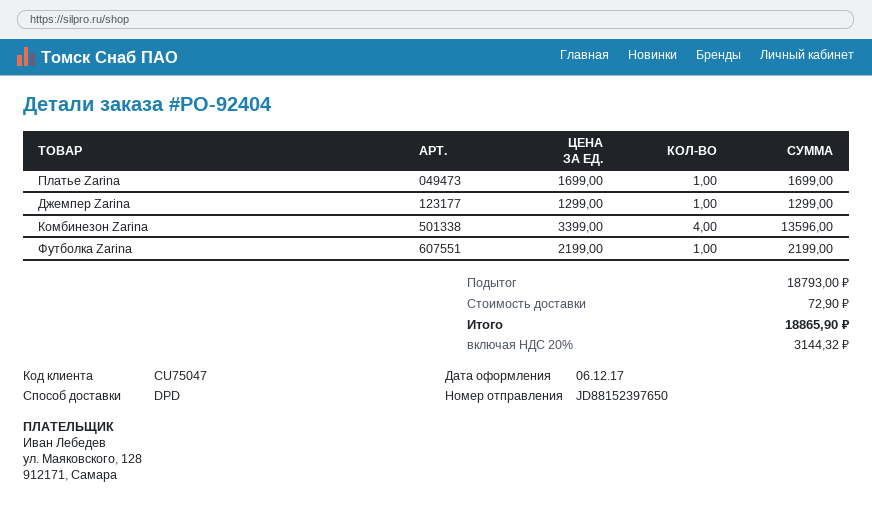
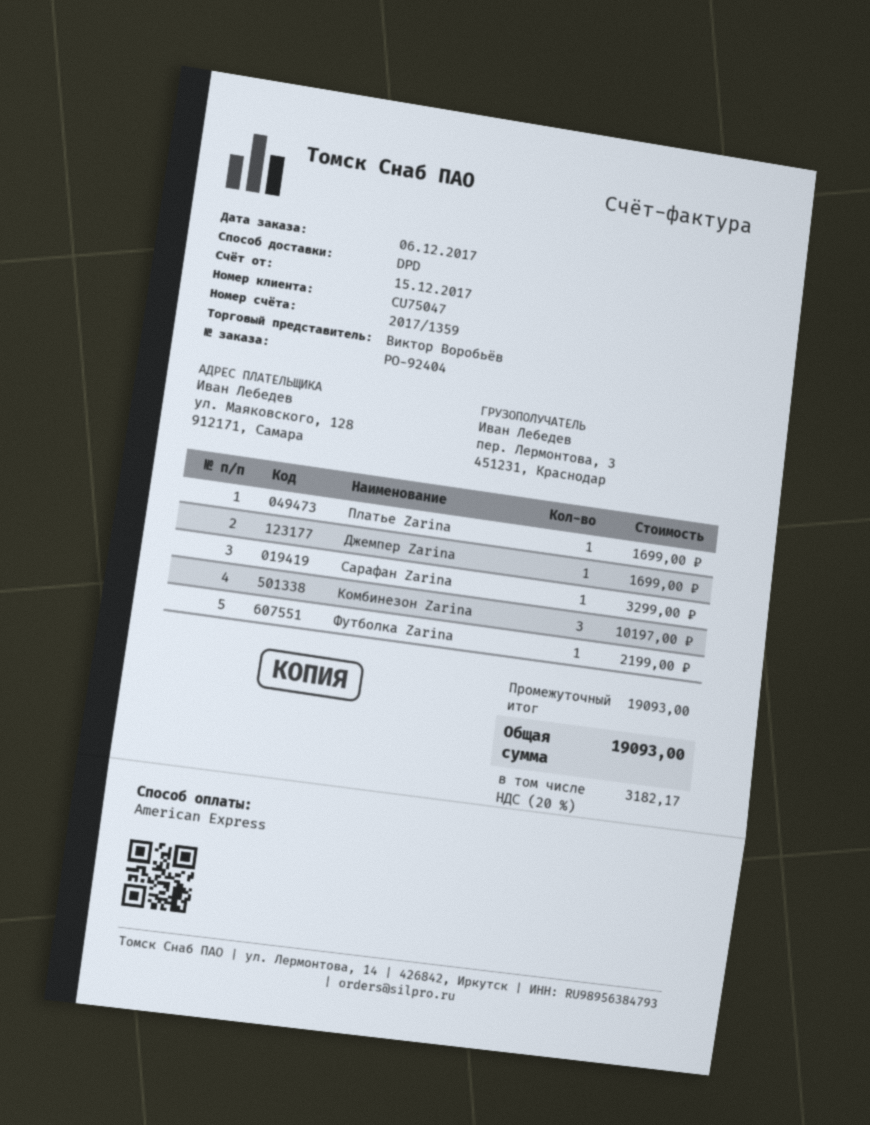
Джемпер Zarina: 1 for 1299.00 -> 1 for 1699.00
Комбинезон Zarina: 4 for 13596.00 -> 3 for 10197.00
Сарафан Zarina: none -> 1 for 3299.00
subtotal: 18793.00 -> 19093.00
shipping: 72.90 -> none
tax: 20% = 3144.32 -> 20% = 3182.17
total: 18865.90 -> 19093.00

